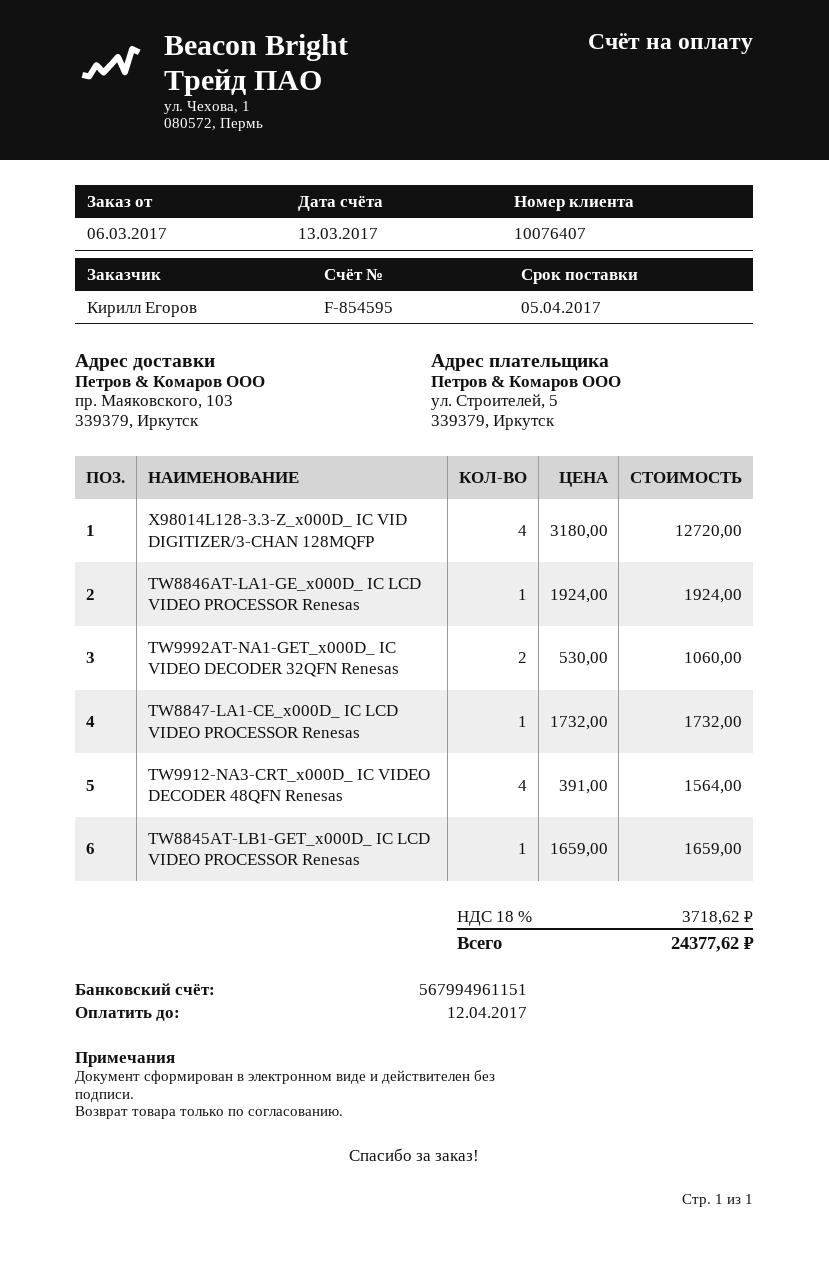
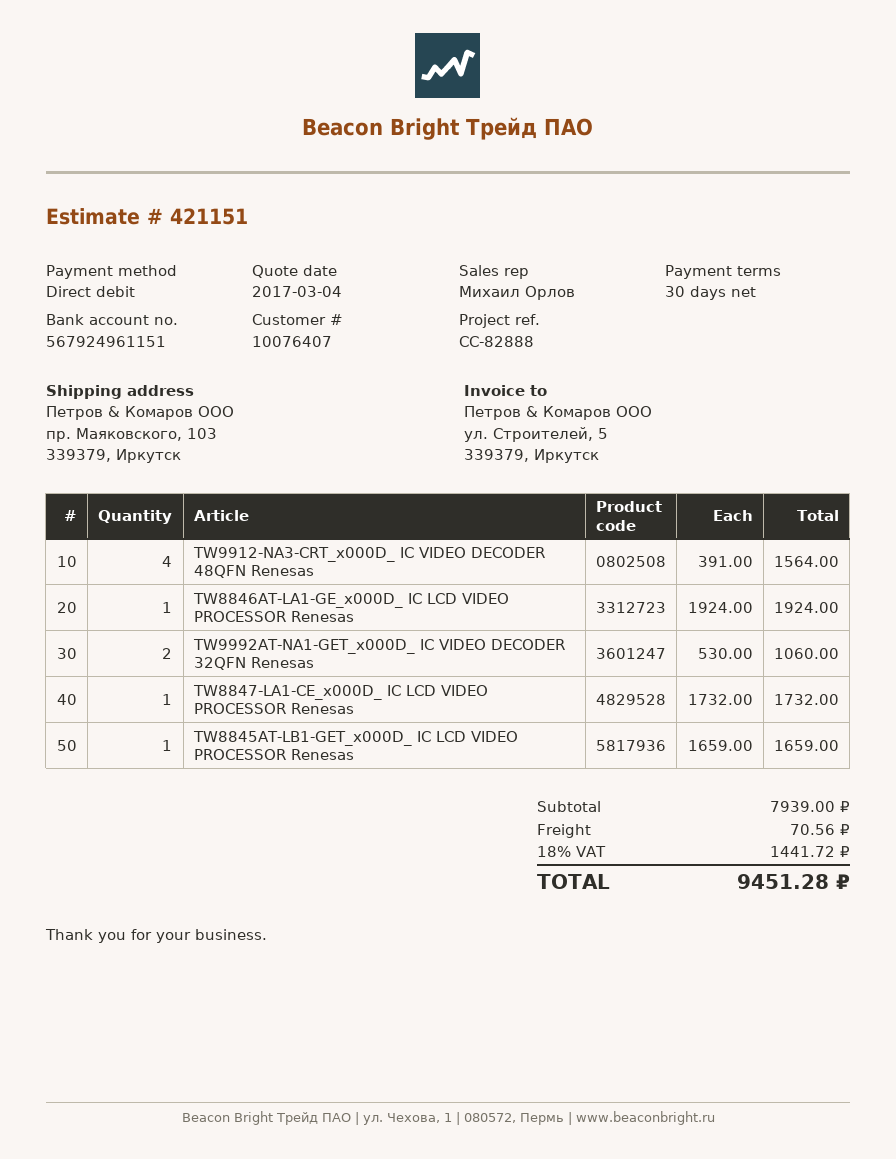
bank account: 567994961151 -> 567924961151
X98014L128-3.3-Z_x000D_ IC VID DIGITIZER/3-CHAN 128MQFP: 4 x 3180.00 = 12720.00 -> none
shipping: none -> 70.56
tax: 18% = 3718.62 -> 18% = 1441.72
total: 24377.62 -> 9451.28

